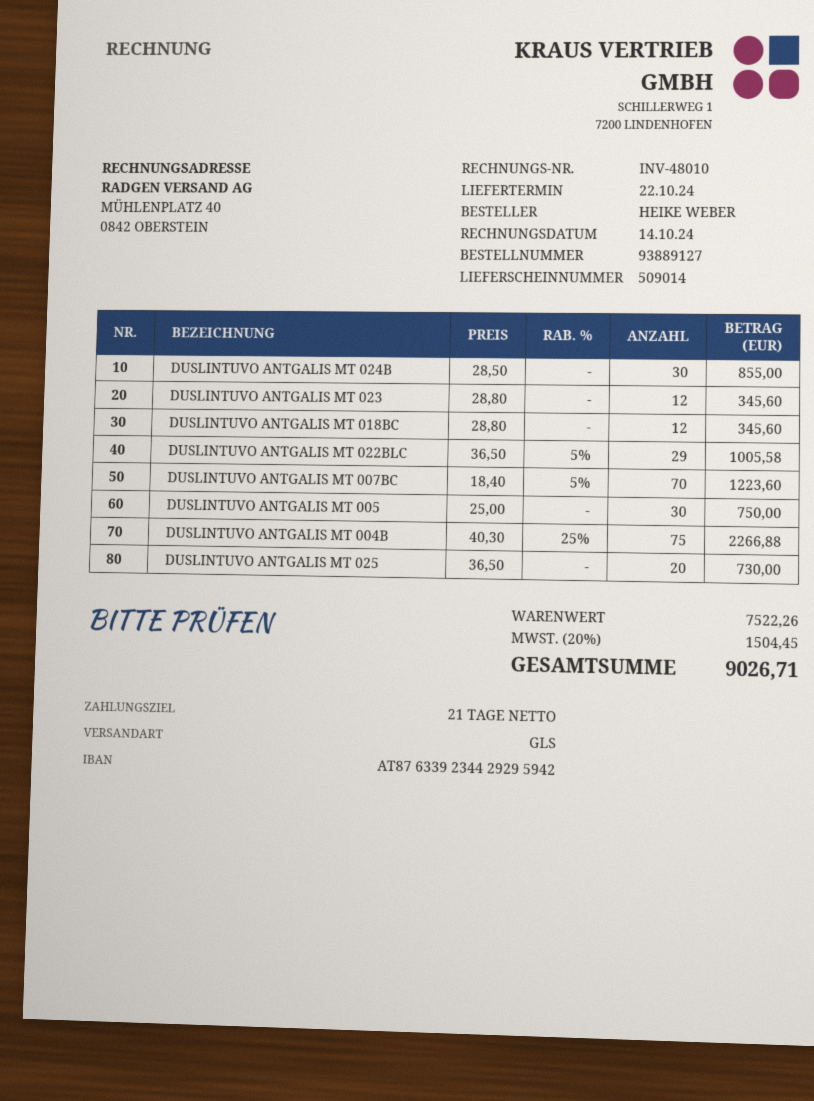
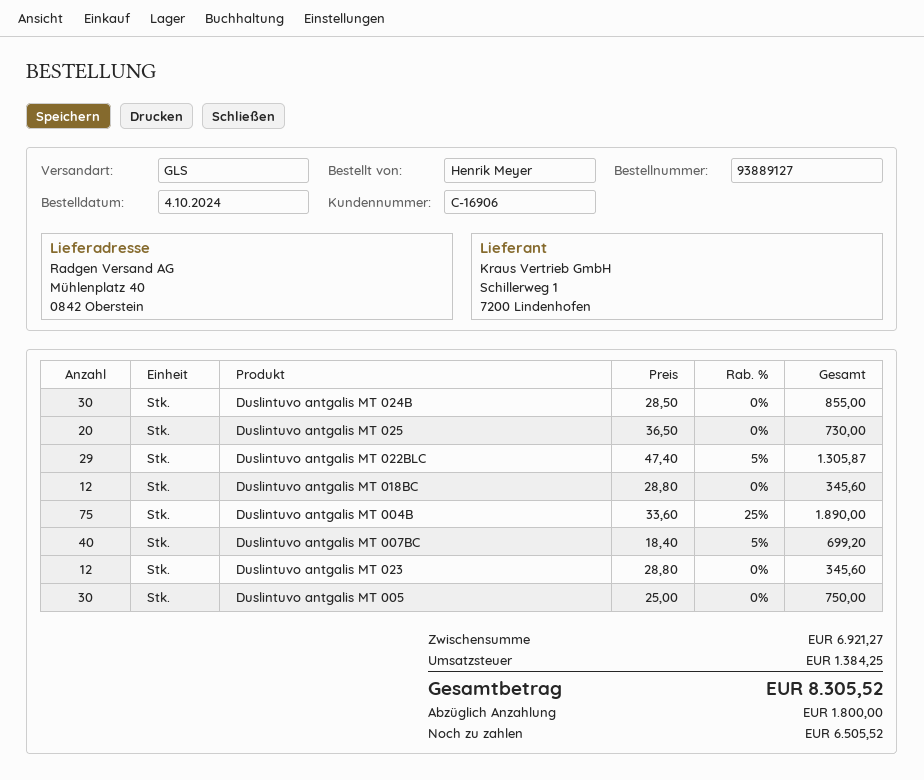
ordered by: HEIKE WEBER -> Henrik Meyer
DUSLINTUVO ANTGALIS MT 022BLC: 29 x 36.50 - 5% = 1005.58 -> 29 x 47.40 - 5% = 1305.87
DUSLINTUVO ANTGALIS MT 007BC: 70 x 18.40 - 5% = 1223.60 -> 40 x 18.40 - 5% = 699.20
DUSLINTUVO ANTGALIS MT 004B: 75 x 40.30 - 25% = 2266.88 -> 75 x 33.60 - 25% = 1890.00
subtotal: 7522.26 -> 6921.27
tax: 1504.45 -> 1384.25
total: 9026.71 -> 8305.52

